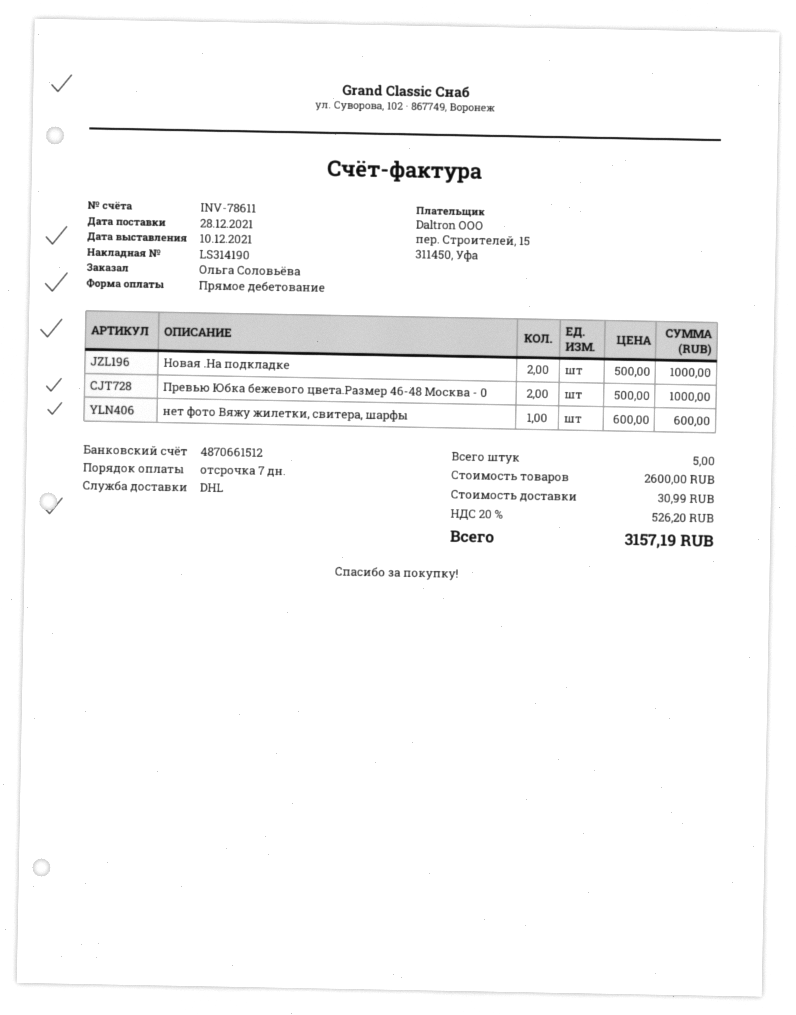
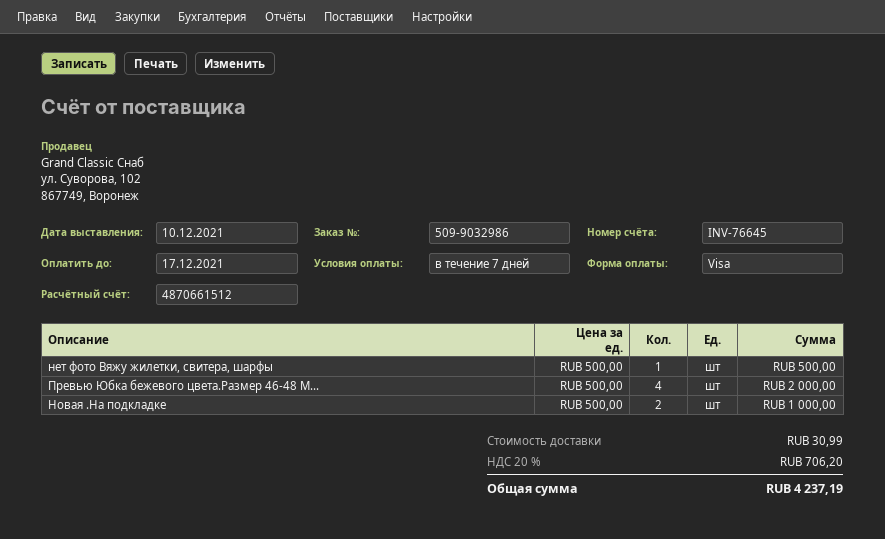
invoice number: INV-78611 -> INV-76645
payment method: direct debit -> Visa
Превью Юбка бежевого цвета.Размер 46-48 Москва - 0: 2 x 500.00 = 1000.00 -> 4 x 500.00 = 2000.00
нет фото Вяжу жилетки, свитера, шарфы: 1 x 600.00 = 600.00 -> 1 x 500.00 = 500.00
tax: 20% = 526.20 -> 20% = 706.20
total: 3157.19 -> 4237.19

